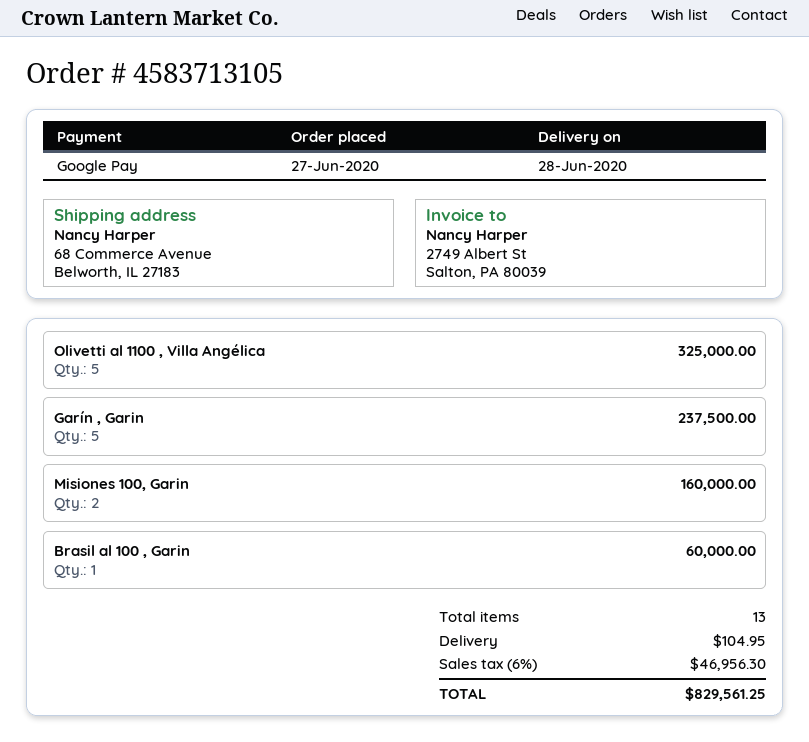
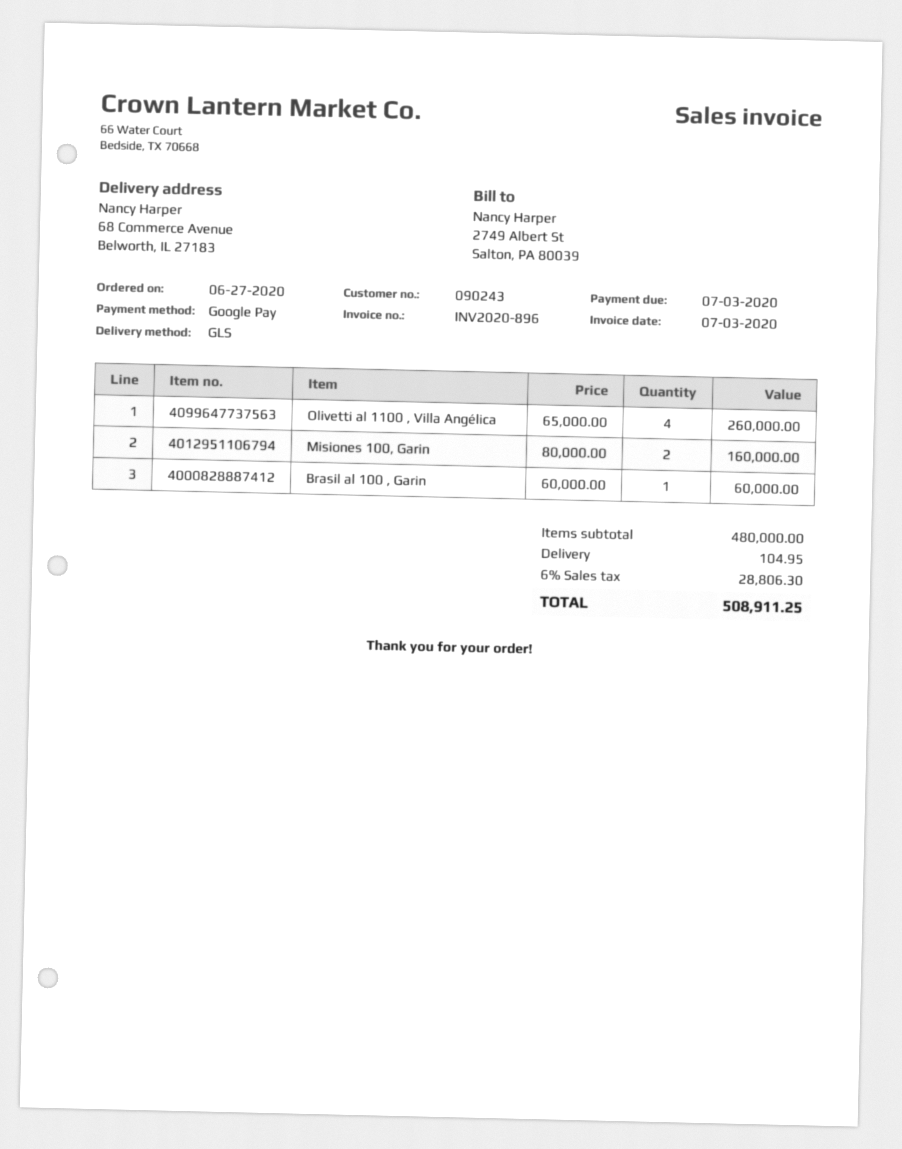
Olivetti al 1100 , Villa Angélica: 5 for 325000.00 -> 4 for 260000.00
Garín , Garin: 5 for 237500.00 -> none
tax: 6% = 46956.30 -> 6% = 28806.30
total: 829561.25 -> 508911.25

